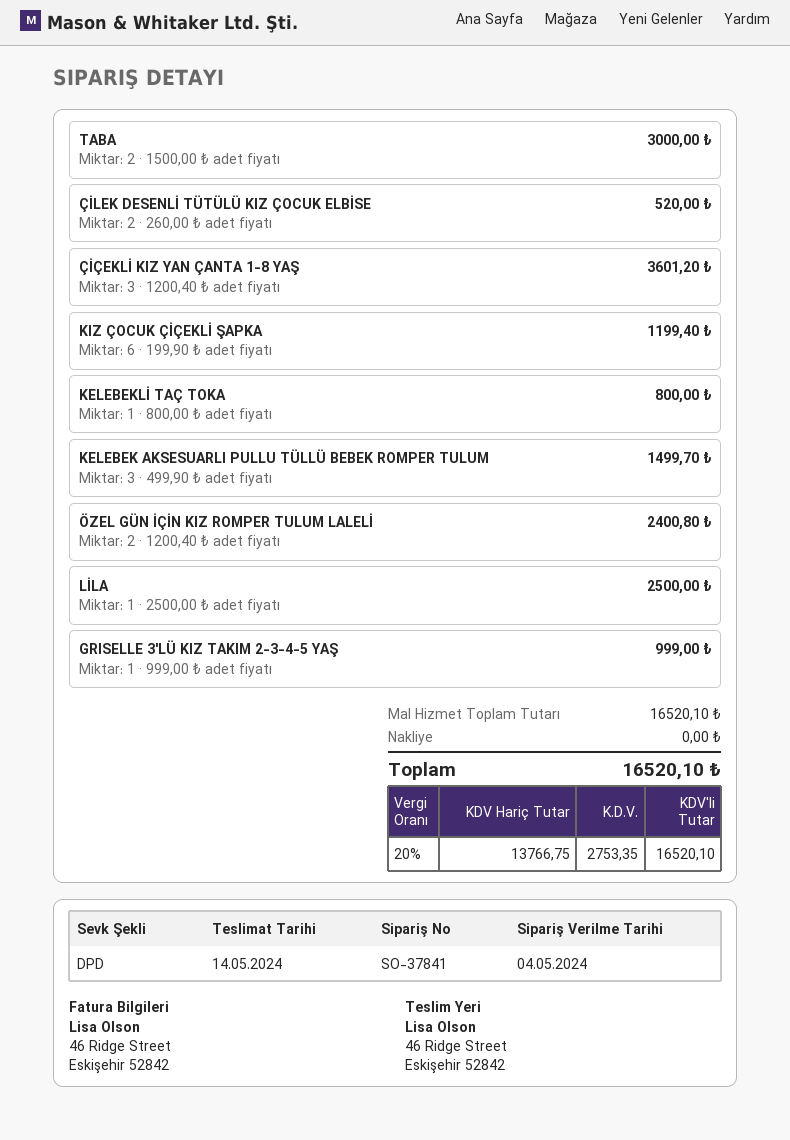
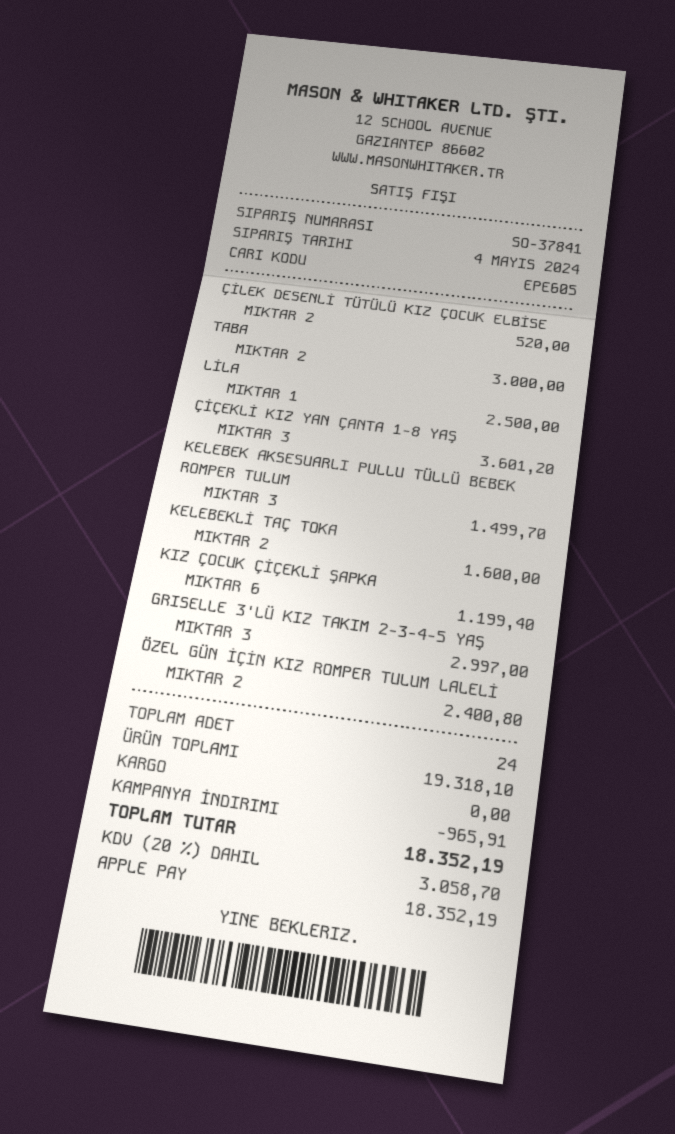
KELEBEKLİ TAÇ TOKA: 1 for 800.00 -> 2 for 1600.00
GRISELLE 3'LÜ KIZ TAKIM 2-3-4-5 YAŞ: 1 for 999.00 -> 3 for 2997.00
subtotal: 16520.10 -> 19318.10
discount: none -> 965.91
tax: 20% = 2753.35 -> 20% = 3058.70
total: 16520.10 -> 18352.19

